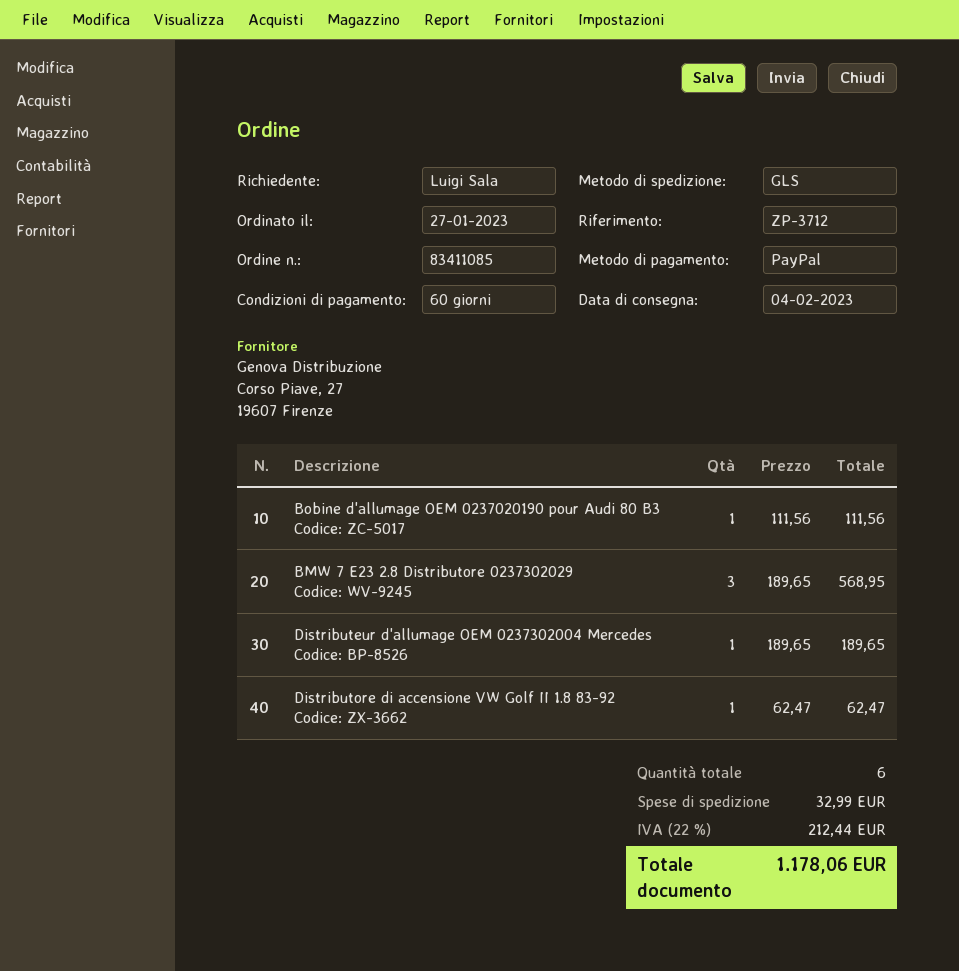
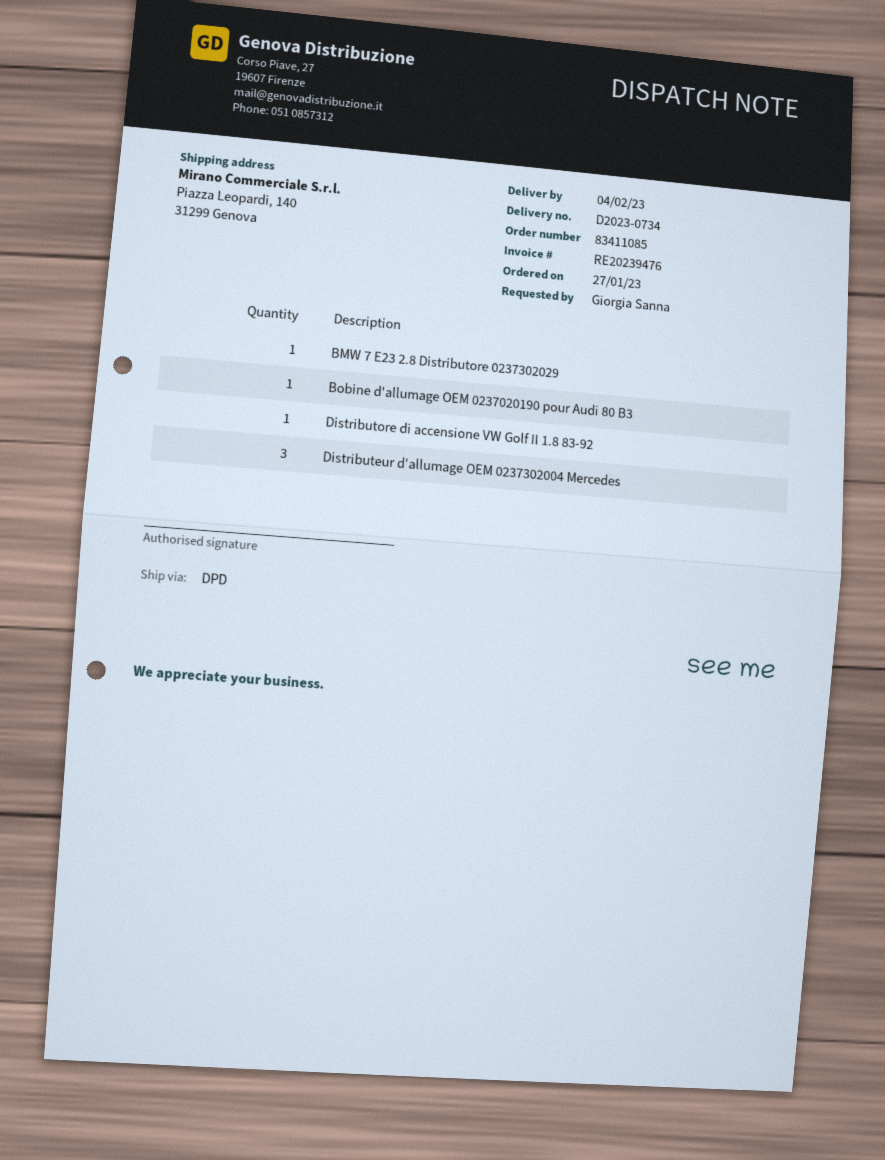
ordered by: Luigi Sala -> Giorgia Sanna
shipping method: GLS -> DPD
BMW 7 E23 2.8 Distributore 0237302029: 3 -> 1
Distributeur d'allumage OEM 0237302004 Mercedes: 1 -> 3

